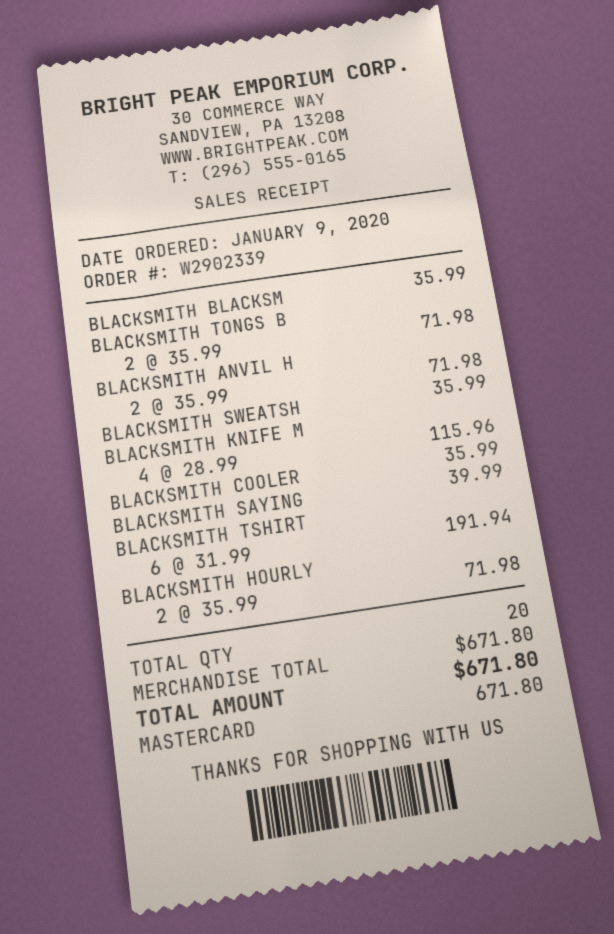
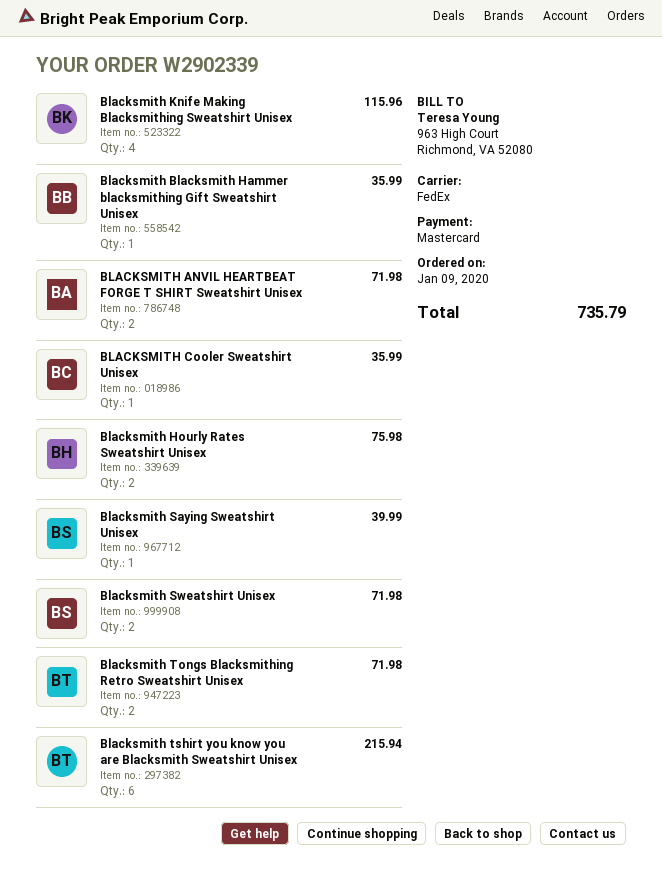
BLACKSMITH SWEATSH: 1 for 35.99 -> 2 for 71.98
BLACKSMITH TSHIRT: 6 for 191.94 -> 6 for 215.94
BLACKSMITH HOURLY: 2 for 71.98 -> 2 for 75.98
total: 671.80 -> 735.79

